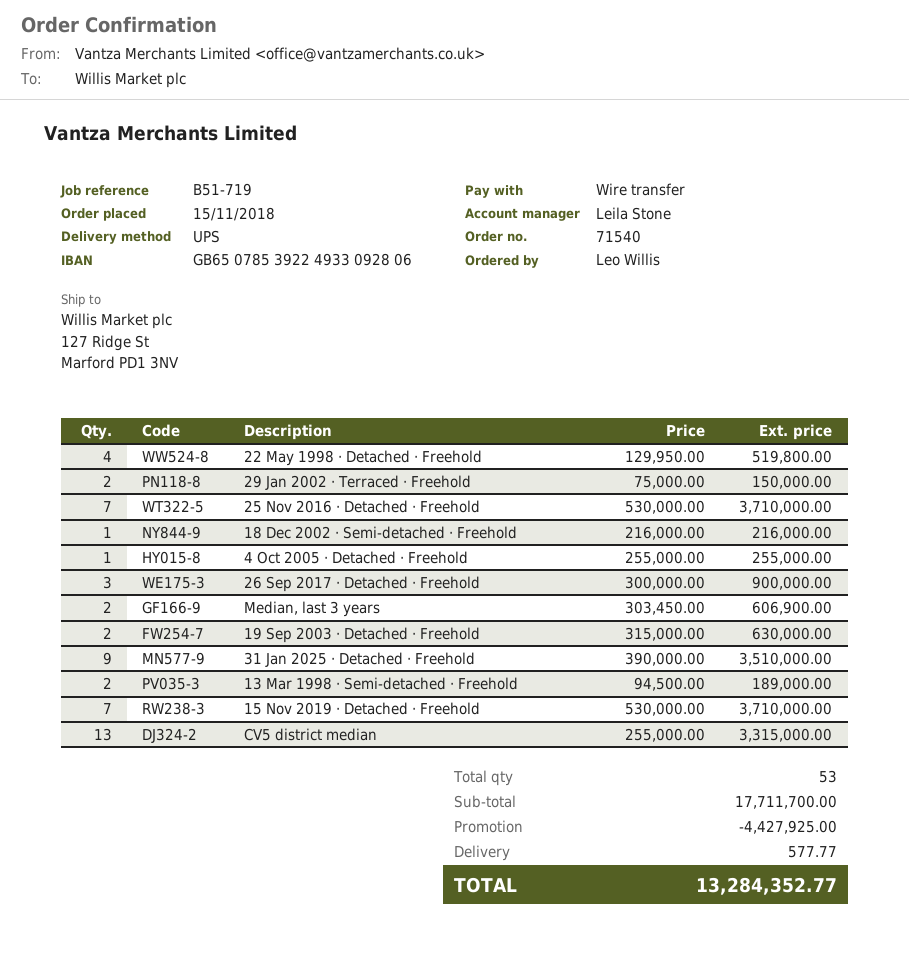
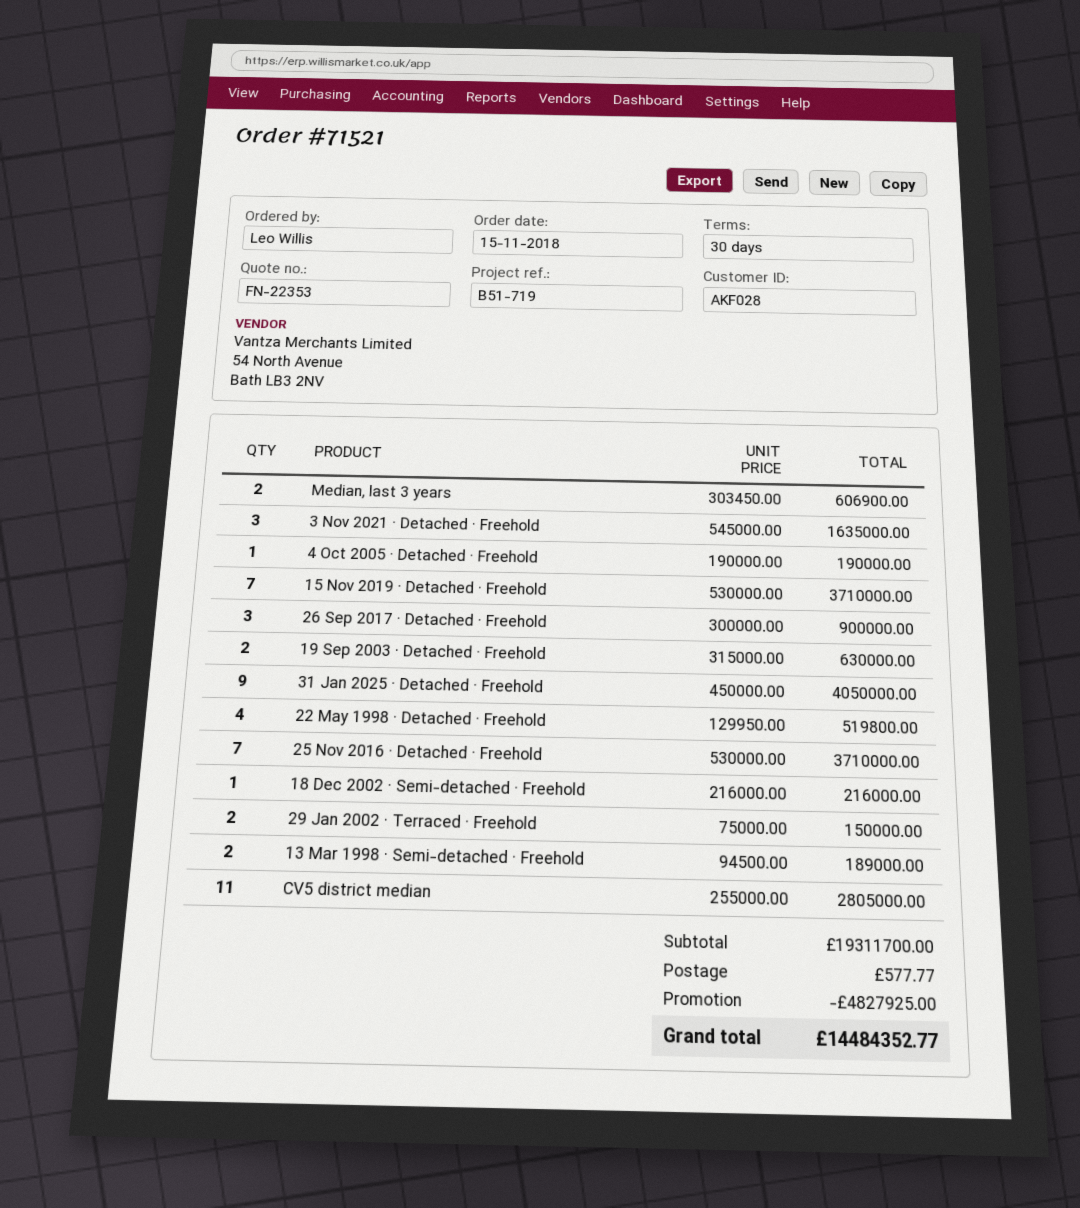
order number: 71540 -> 71521
4 Oct 2005 · Detached · Freehold: 1 x 255000.00 = 255000.00 -> 1 x 190000.00 = 190000.00
31 Jan 2025 · Detached · Freehold: 9 x 390000.00 = 3510000.00 -> 9 x 450000.00 = 4050000.00
CV5 district median: 13 x 255000.00 = 3315000.00 -> 11 x 255000.00 = 2805000.00
3 Nov 2021 · Detached · Freehold: none -> 3 x 545000.00 = 1635000.00
subtotal: 17711700.00 -> 19311700.00
discount: 4427925.00 -> 4827925.00
total: 13284352.77 -> 14484352.77

